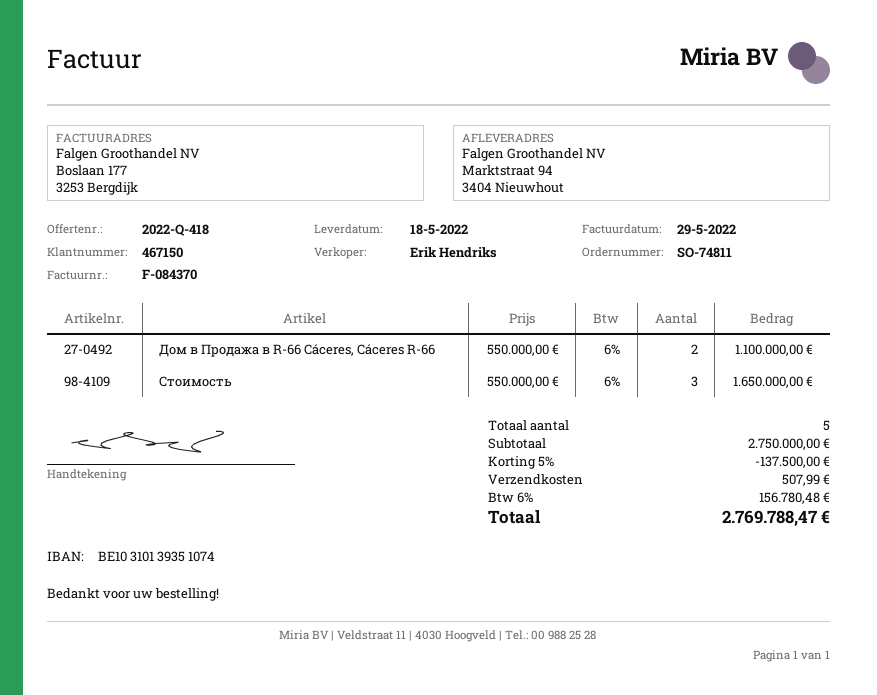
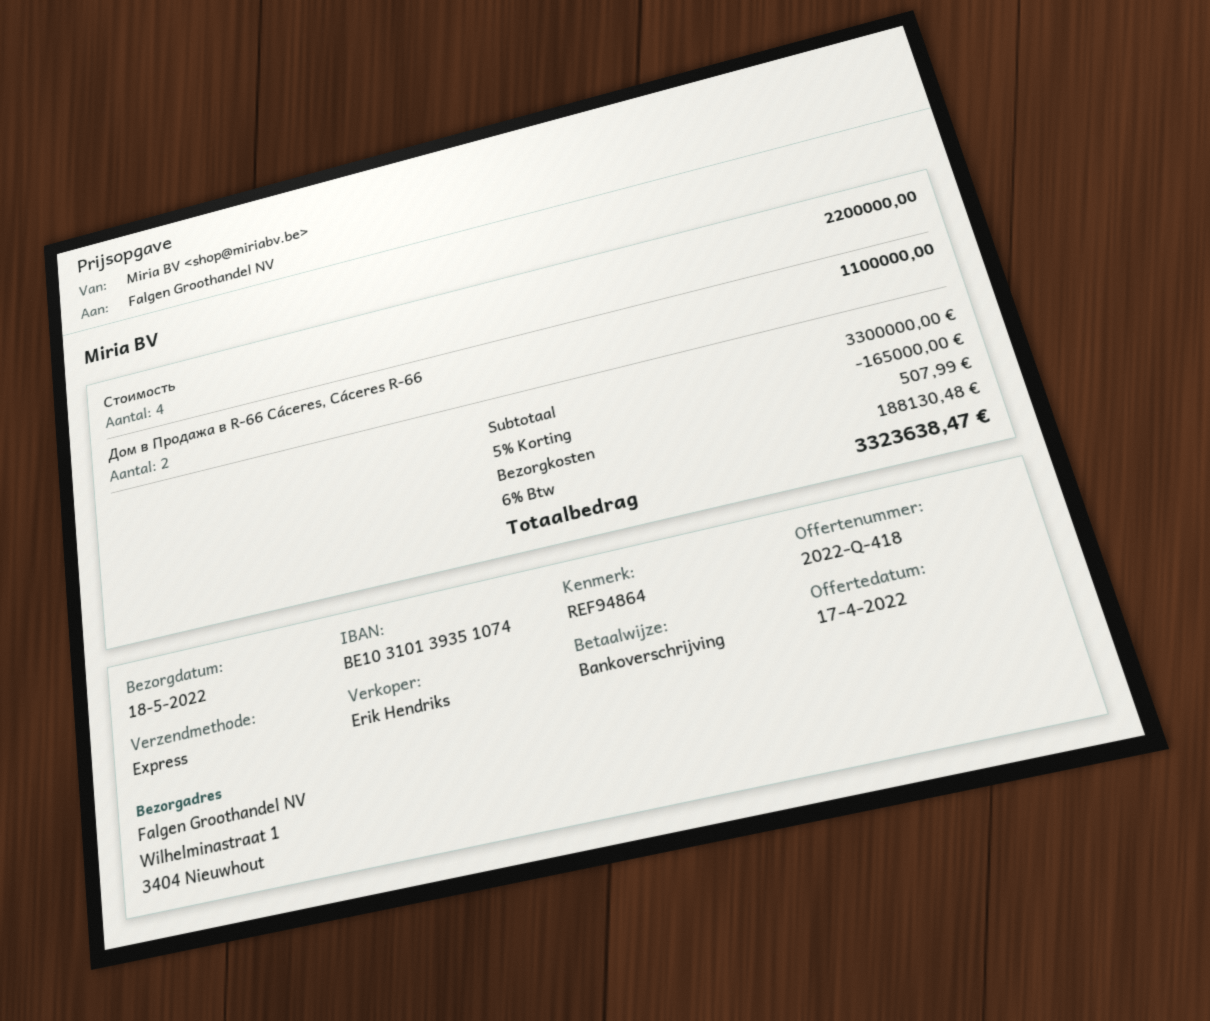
ship to: Marktstraat 94, 3404 Nieuwhout -> Wilhelminastraat 1, 3404 Nieuwhout
Стоимость: 3 for 1650000.00 -> 4 for 2200000.00
subtotal: 2750000.00 -> 3300000.00
discount: 5% = 137500.00 -> 5% = 165000.00
tax: 6% = 156780.48 -> 6% = 188130.48
total: 2769788.47 -> 3323638.47

